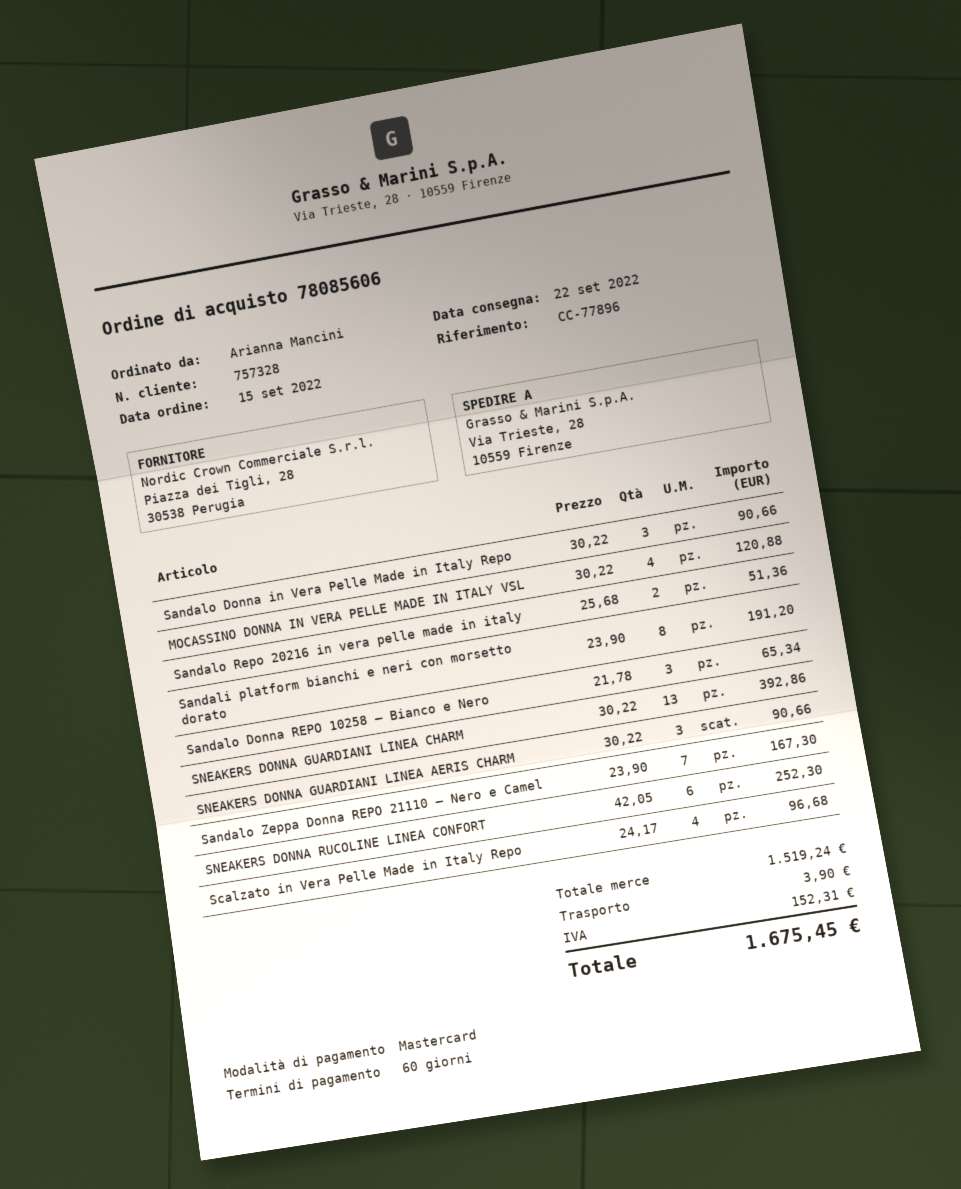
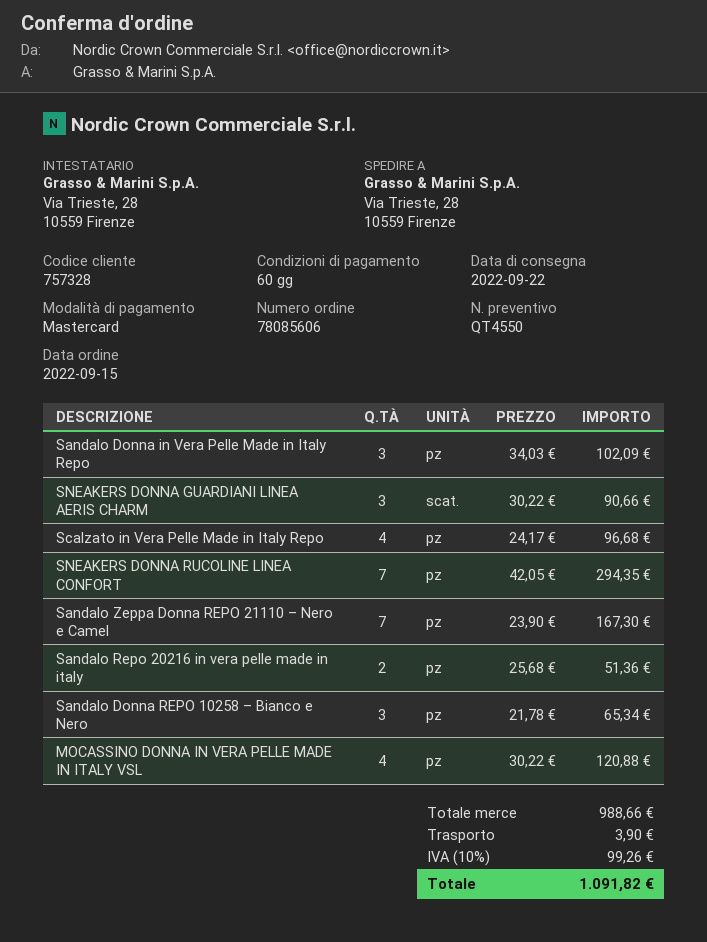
Sandalo Donna in Vera Pelle Made in Italy Repo: 3 x 30.22 = 90.66 -> 3 x 34.03 = 102.09
Sandali platform bianchi e neri con morsetto dorato: 8 x 23.90 = 191.20 -> none
SNEAKERS DONNA GUARDIANI LINEA CHARM: 13 x 30.22 = 392.86 -> none
SNEAKERS DONNA RUCOLINE LINEA CONFORT: 6 x 42.05 = 252.30 -> 7 x 42.05 = 294.35
subtotal: 1519.24 -> 988.66
tax: 152.31 -> 99.26
total: 1675.45 -> 1091.82

